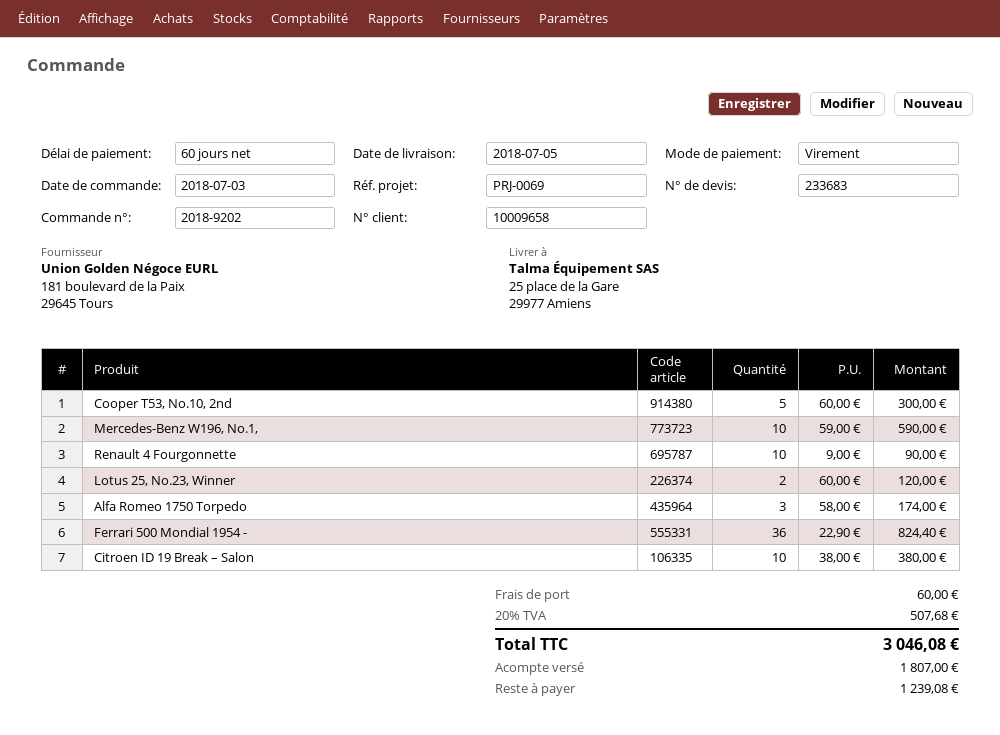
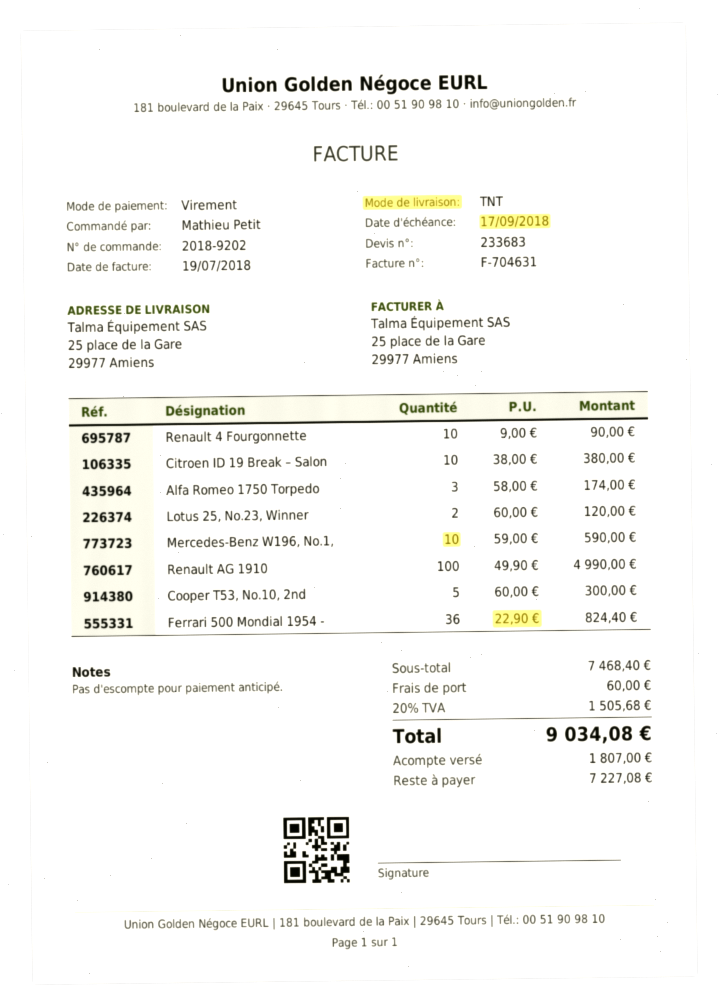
Renault AG 1910: none -> 100 x 49.90 = 4990.00
tax: 20% = 507.68 -> 20% = 1505.68
total: 3046.08 -> 9034.08
balance: 1239.08 -> 7227.08

